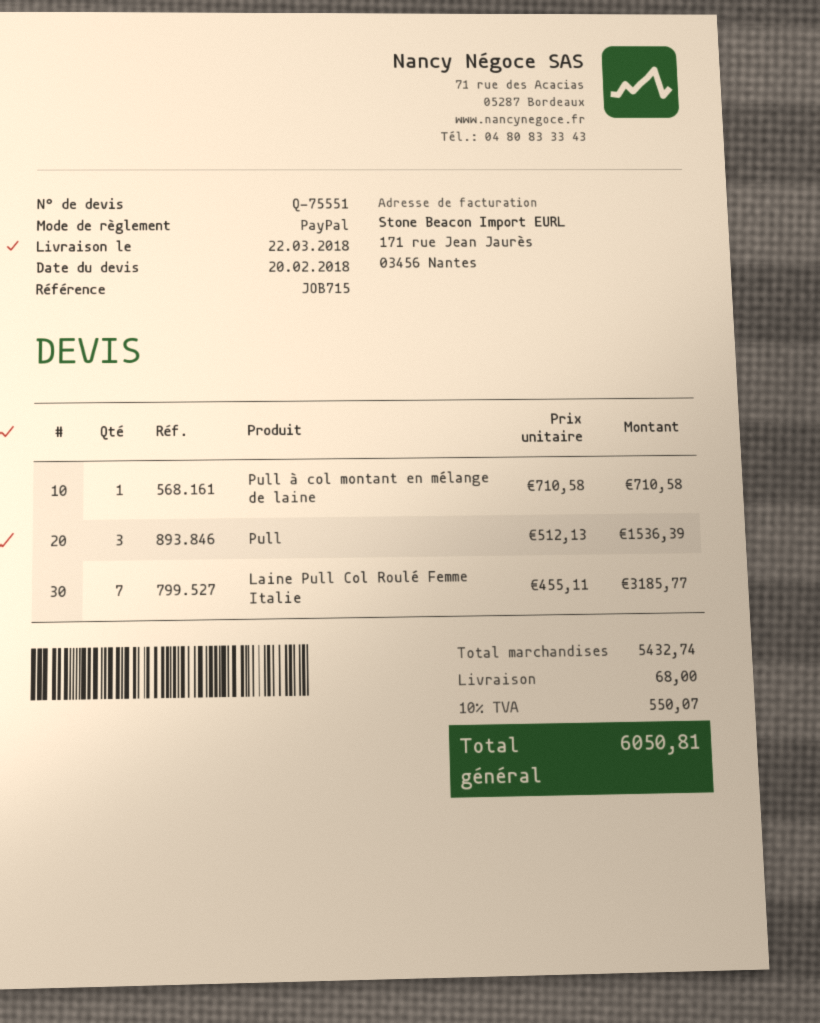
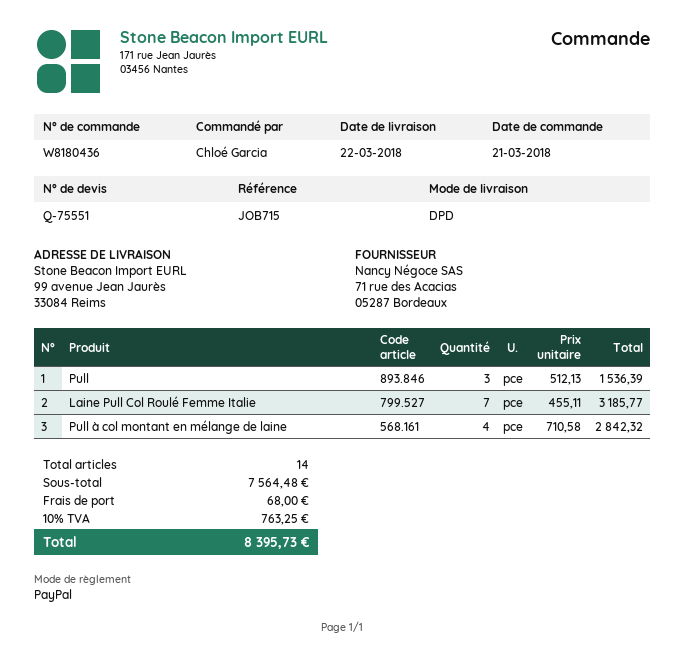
Pull à col montant en mélange de laine: 1 x 710.58 = 710.58 -> 4 x 710.58 = 2842.32
subtotal: 5432.74 -> 7564.48
tax: 10% = 550.07 -> 10% = 763.25
total: 6050.81 -> 8395.73

